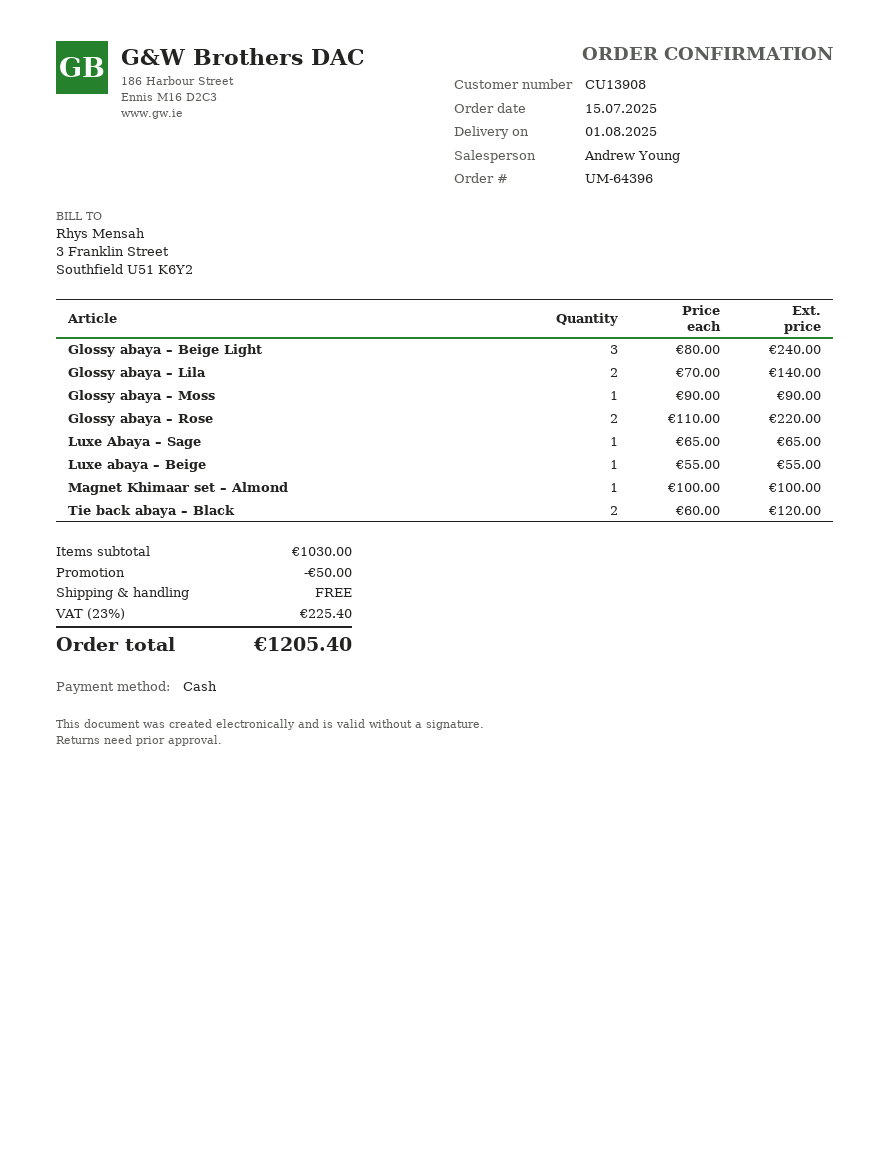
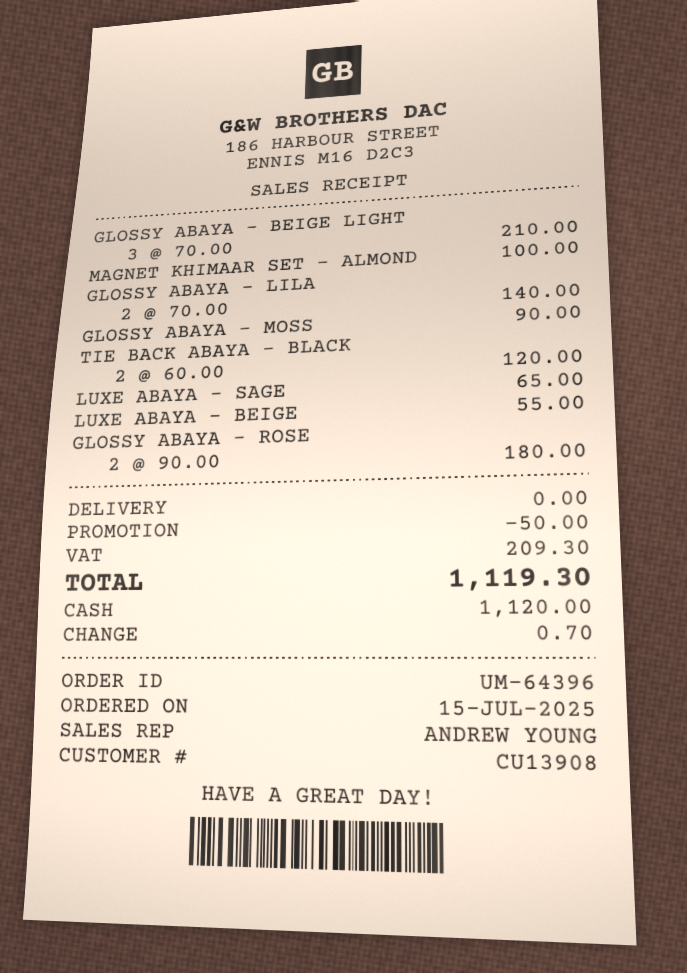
Glossy abaya – Beige Light: 3 x 80.00 = 240.00 -> 3 x 70.00 = 210.00
Glossy abaya – Rose: 2 x 110.00 = 220.00 -> 2 x 90.00 = 180.00
tax: 225.40 -> 209.30
total: 1205.40 -> 1119.30

